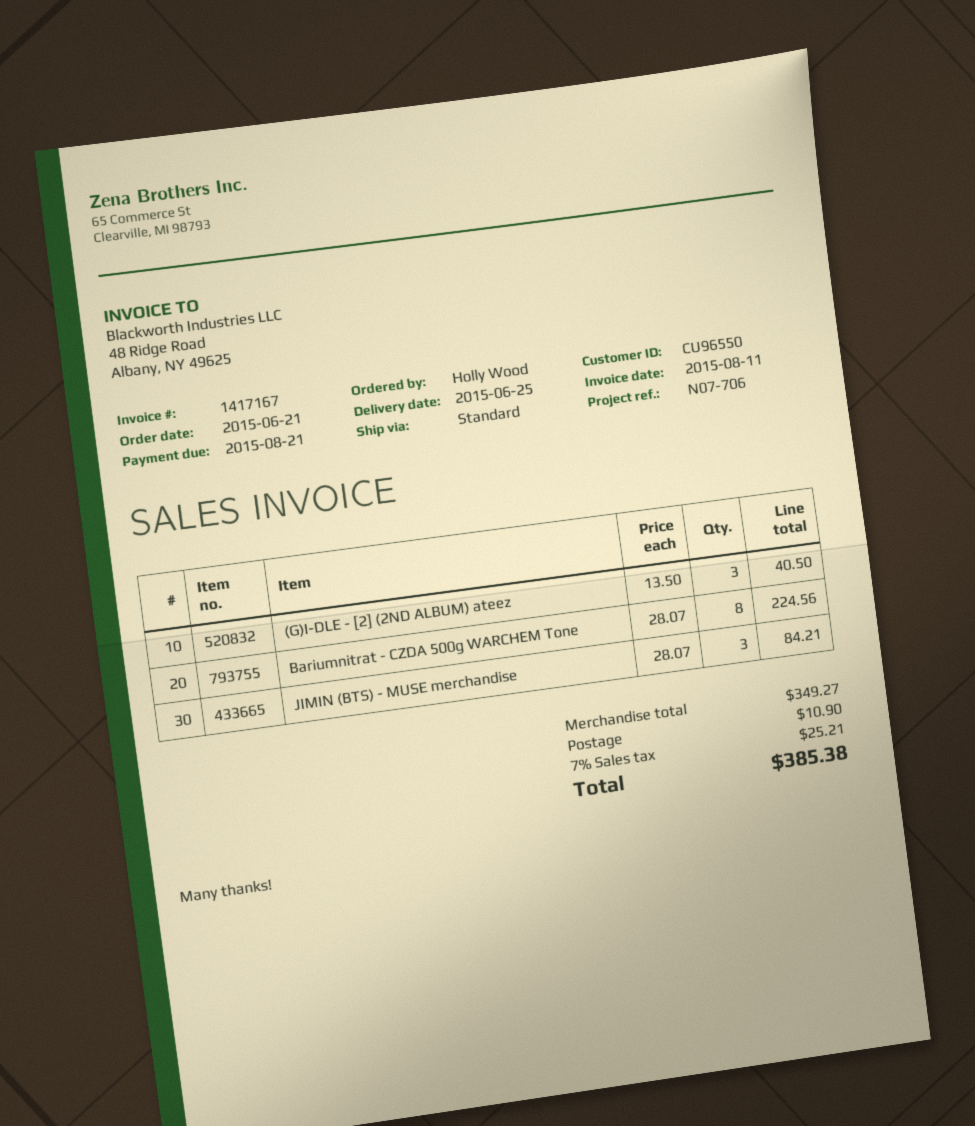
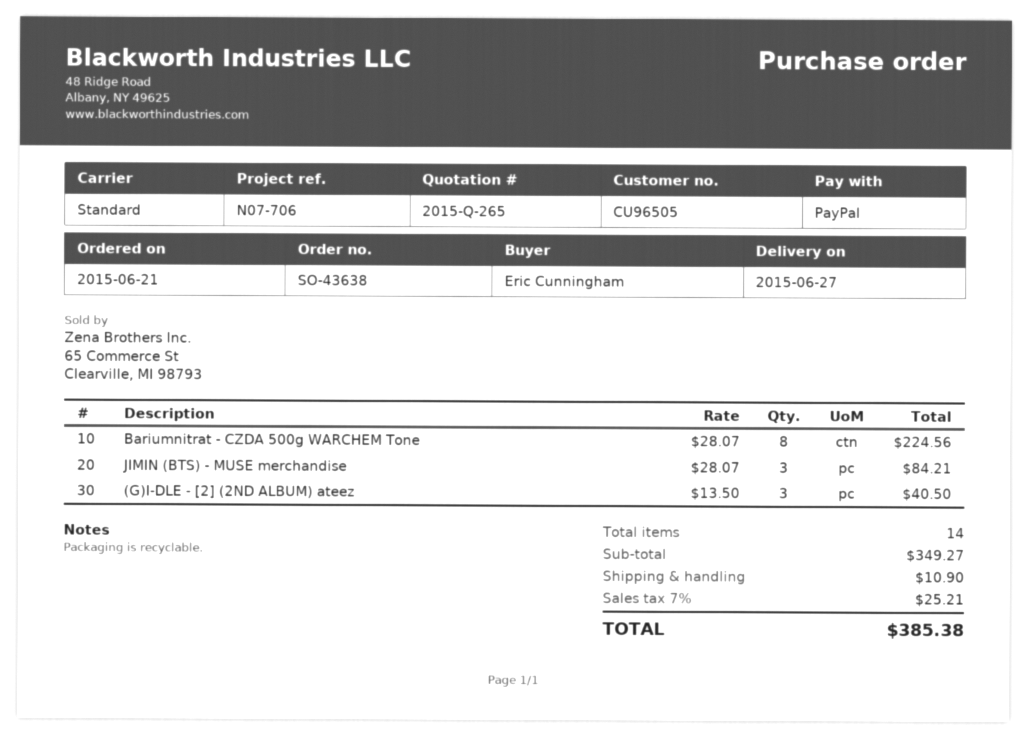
delivery date: 2015-06-25 -> 2015-06-27
customer number: CU96550 -> CU96505
ordered by: Holly Wood -> Eric Cunningham

